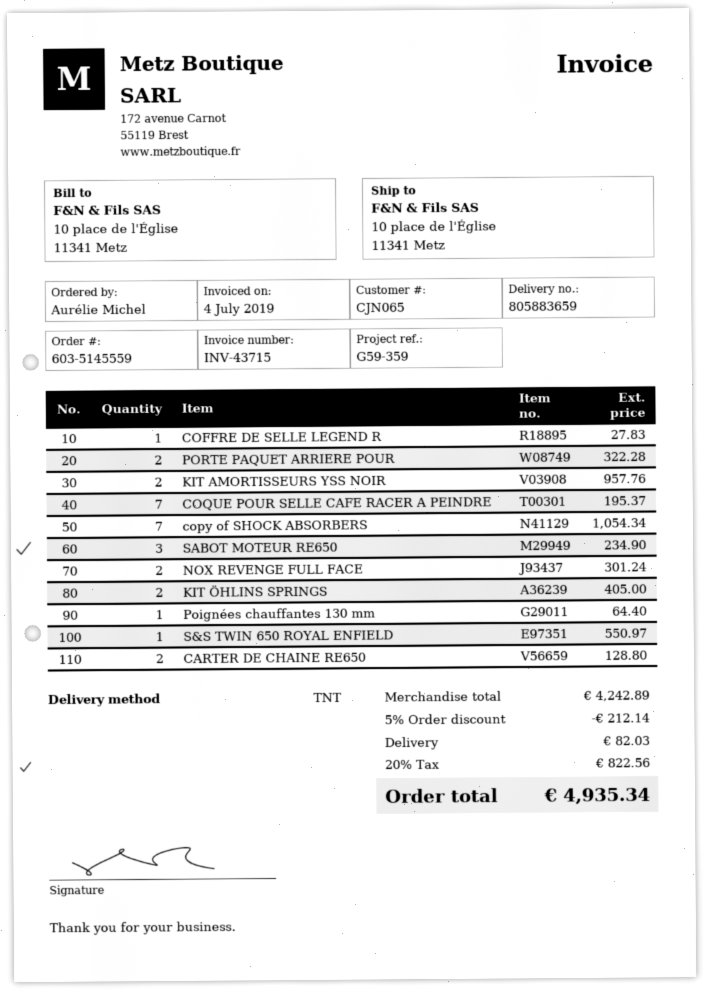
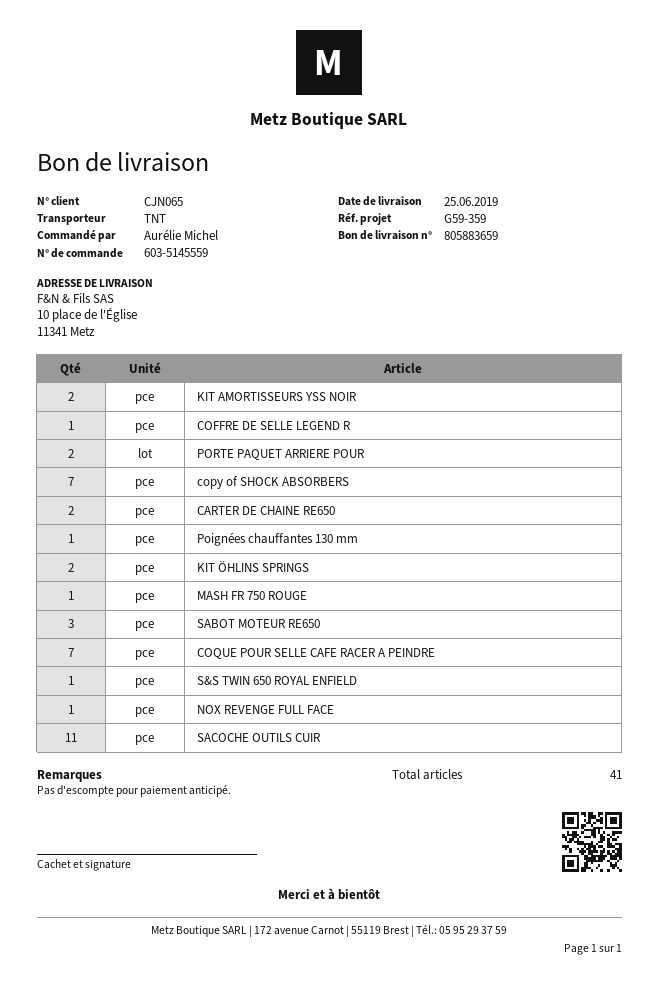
NOX REVENGE FULL FACE: 2 -> 1
MASH FR 750 ROUGE: none -> 1
SACOCHE OUTILS CUIR: none -> 11

